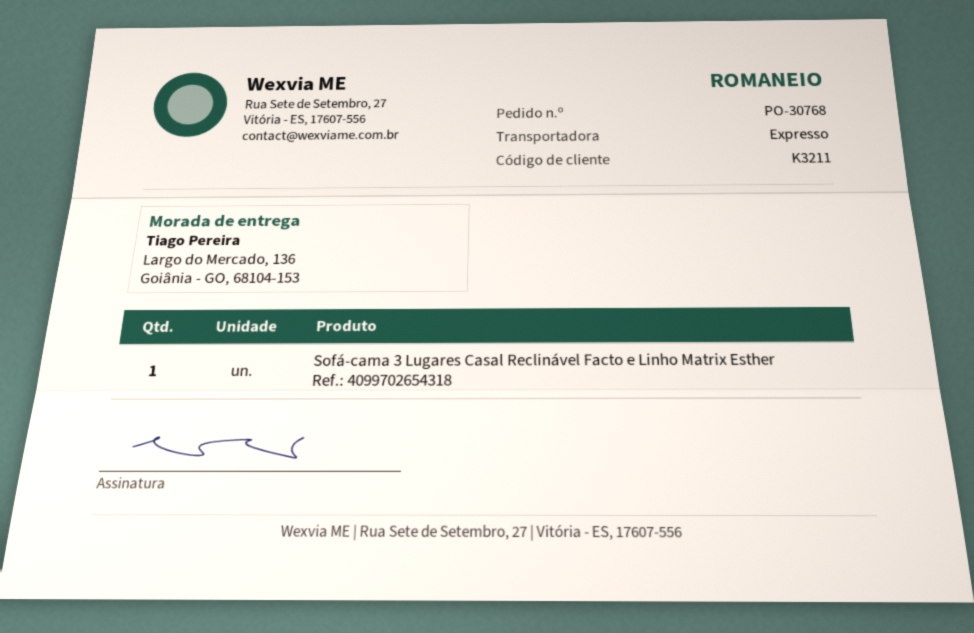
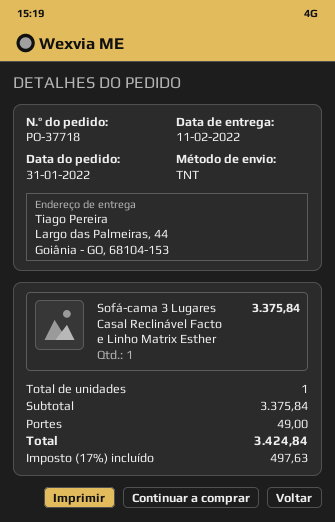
order number: PO-30768 -> PO-37718
shipping method: express -> TNT
ship to: Largo do Mercado, 136, Goiânia - GO, 68104-153 -> Largo das Palmeiras, 44, Goiânia - GO, 68104-153

